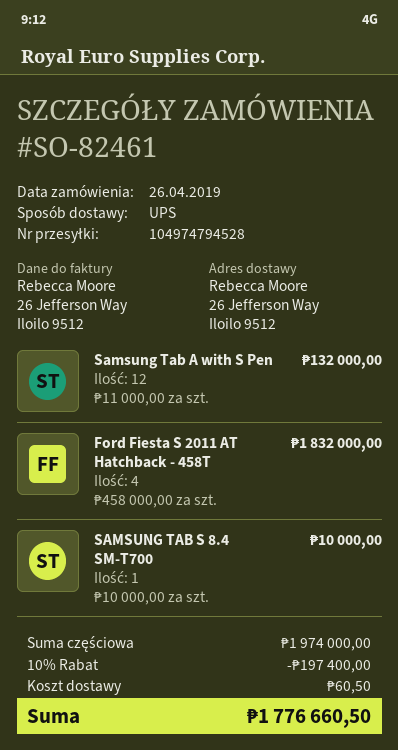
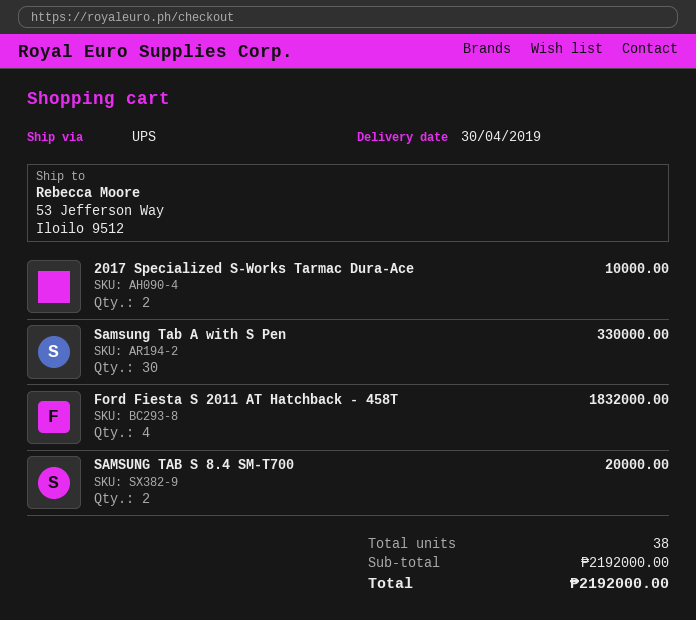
ship to: 26 Jefferson Way, Iloilo 9512 -> 53 Jefferson Way, Iloilo 9512
Samsung Tab A with S Pen: 12 for 132000.00 -> 30 for 330000.00
SAMSUNG TAB S 8.4 SM-T700: 1 for 10000.00 -> 2 for 20000.00
2017 Specialized S-Works Tarmac Dura-Ace: none -> 2 for 10000.00
subtotal: 1974000.00 -> 2192000.00
discount: 10% = 197400.00 -> none
shipping: 60.50 -> none
total: 1776660.50 -> 2192000.00

